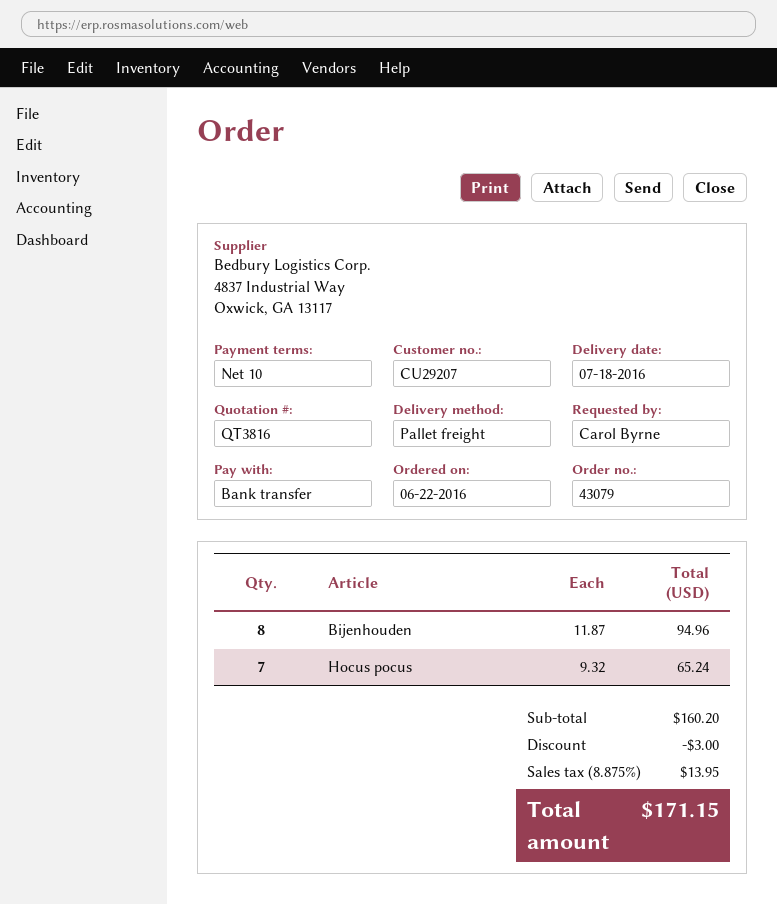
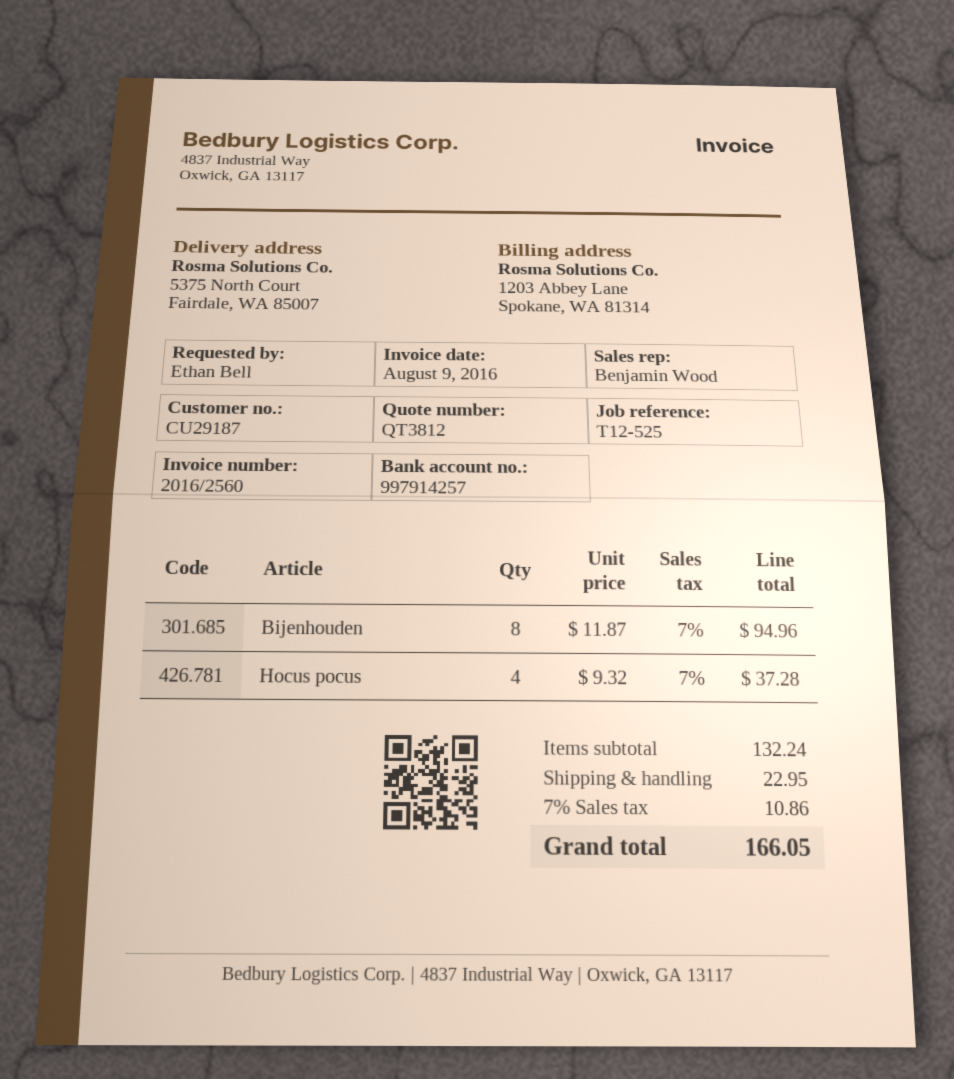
quote number: QT3816 -> QT3812
customer number: CU29207 -> CU29187
ordered by: Carol Byrne -> Ethan Bell
Hocus pocus: 7 x 9.32 = 65.24 -> 4 x 9.32 = 37.28
subtotal: 160.20 -> 132.24
discount: 3.00 -> none
shipping: none -> 22.95
tax: 8.875% = 13.95 -> 7% = 10.86
total: 171.15 -> 166.05

